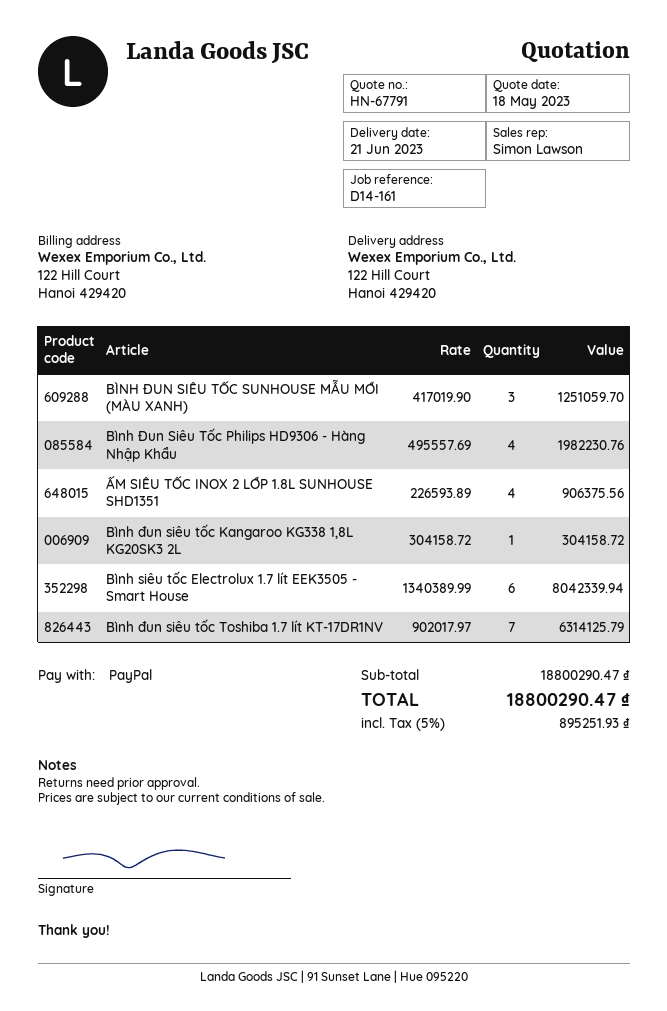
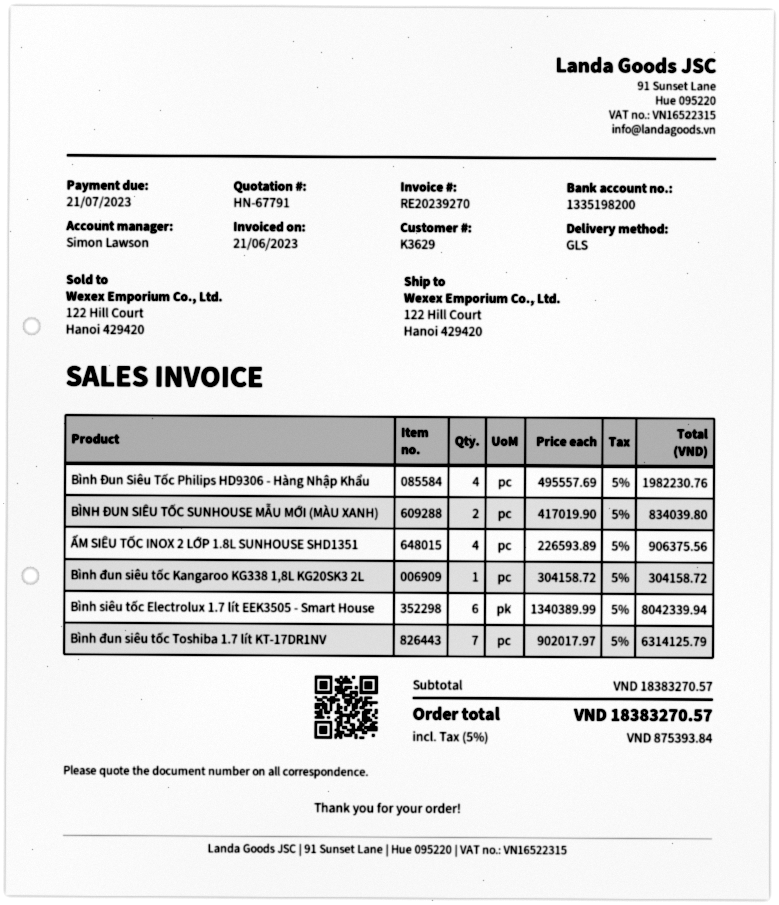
BÌNH ĐUN SIÊU TỐC SUNHOUSE MẪU MỚI (MÀU XANH): 3 x 417019.90 = 1251059.70 -> 2 x 417019.90 = 834039.80
subtotal: 18800290.47 -> 18383270.57
tax: 5% = 895251.93 -> 5% = 875393.84
total: 18800290.47 -> 18383270.57

